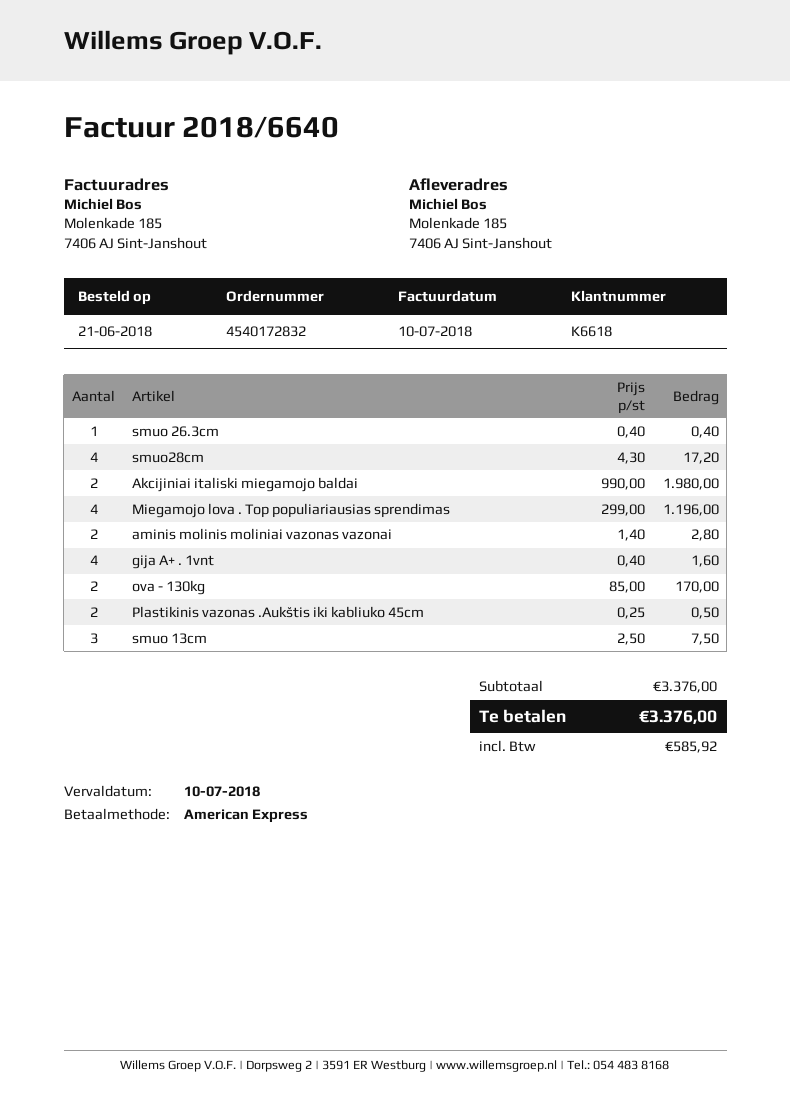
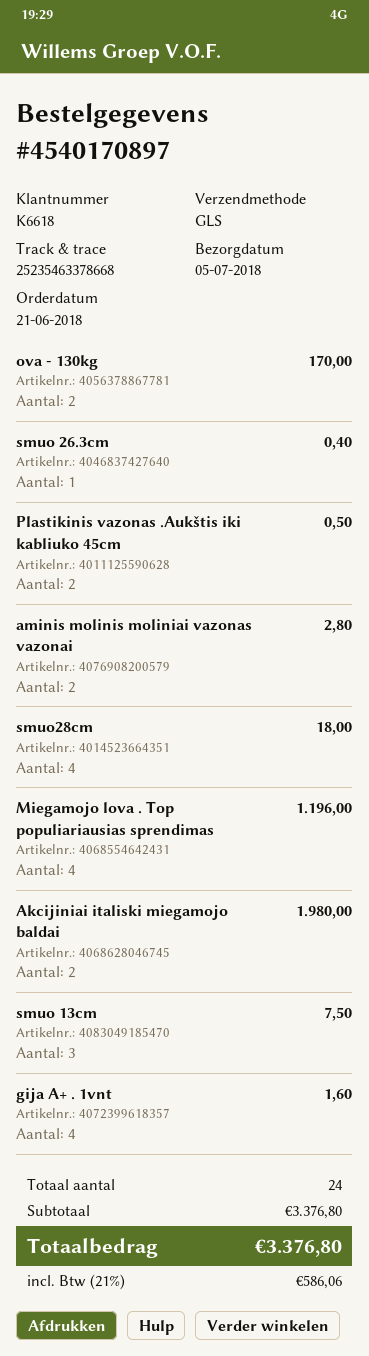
order number: 4540172832 -> 4540170897
smuo28cm: 4 for 17.20 -> 4 for 18.00
subtotal: 3376.00 -> 3376.80
tax: 585.92 -> 586.06
total: 3376.00 -> 3376.80

